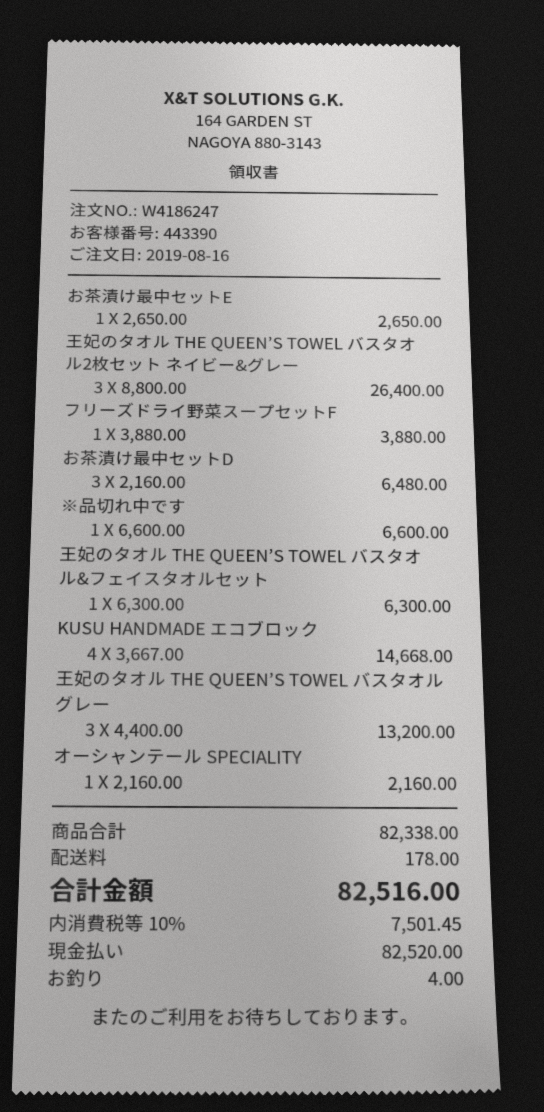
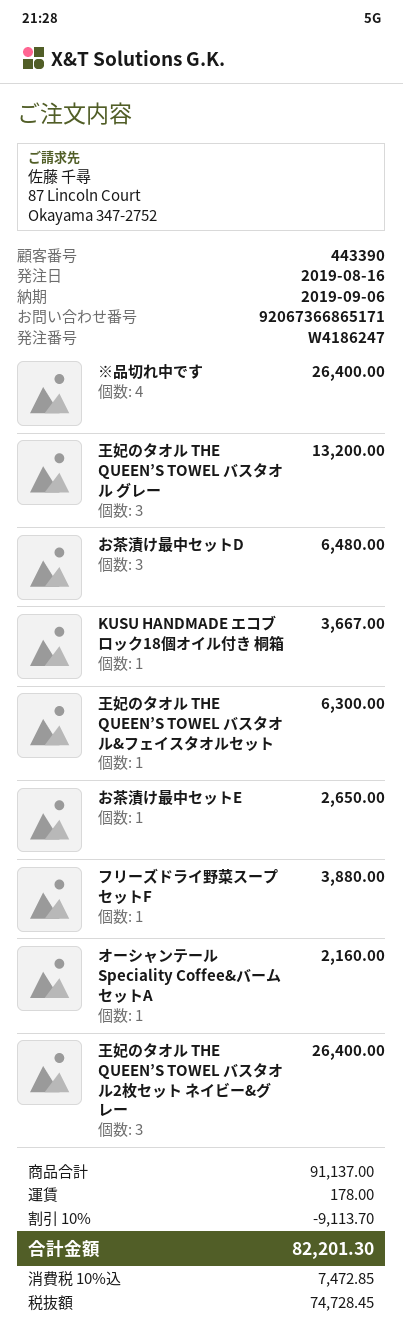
※品切れ中です: 1 for 6600.00 -> 4 for 26400.00
KUSU HANDMADE エコブロック: 4 for 14668.00 -> 1 for 3667.00
subtotal: 82338.00 -> 91137.00
discount: none -> 10% = 9113.70
tax: 10% = 7501.45 -> 10% = 7472.85
total: 82516.00 -> 82201.30

